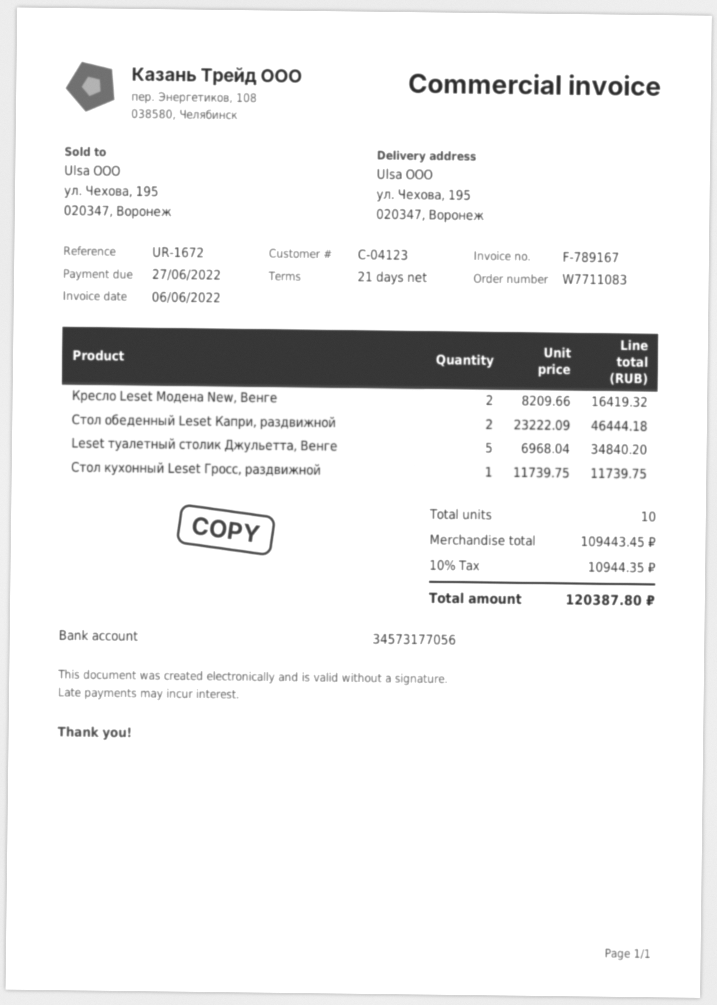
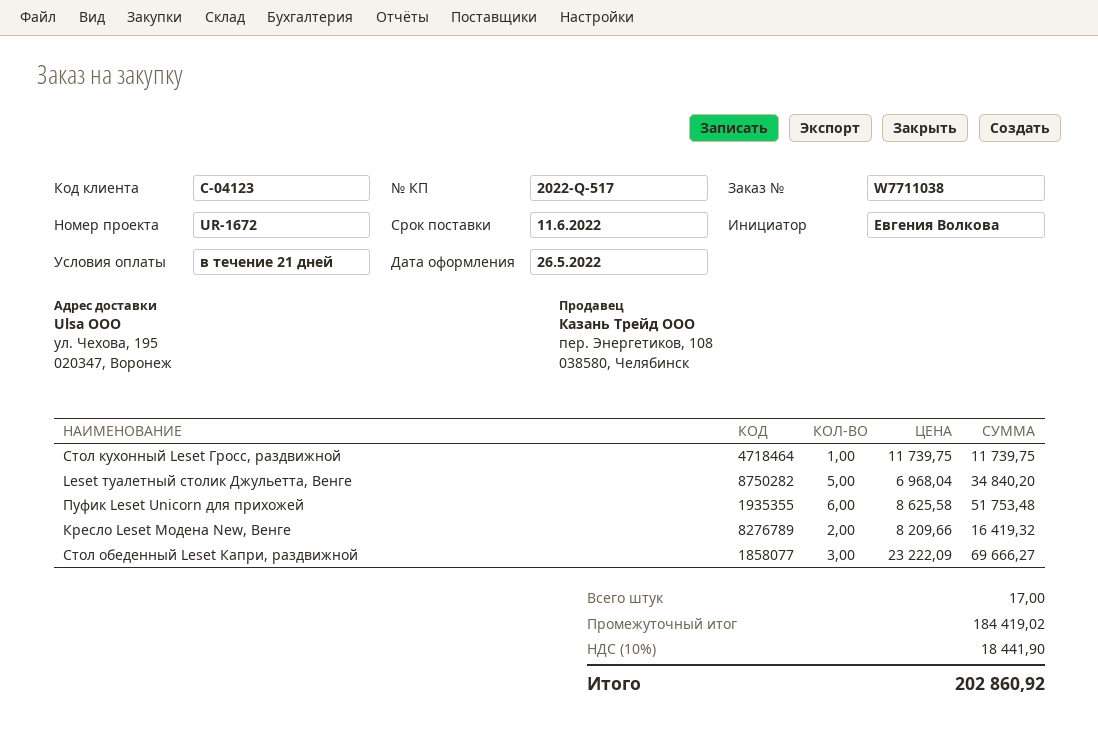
order number: W7711083 -> W7711038
Стол обеденный Leset Капри, раздвижной: 2 x 23222.09 = 46444.18 -> 3 x 23222.09 = 69666.27
Пуфик Leset Unicorn для прихожей: none -> 6 x 8625.58 = 51753.48
total quantity: 10 -> 17
subtotal: 109443.45 -> 184419.02
tax: 10% = 10944.35 -> 10% = 18441.90
total: 120387.80 -> 202860.92

